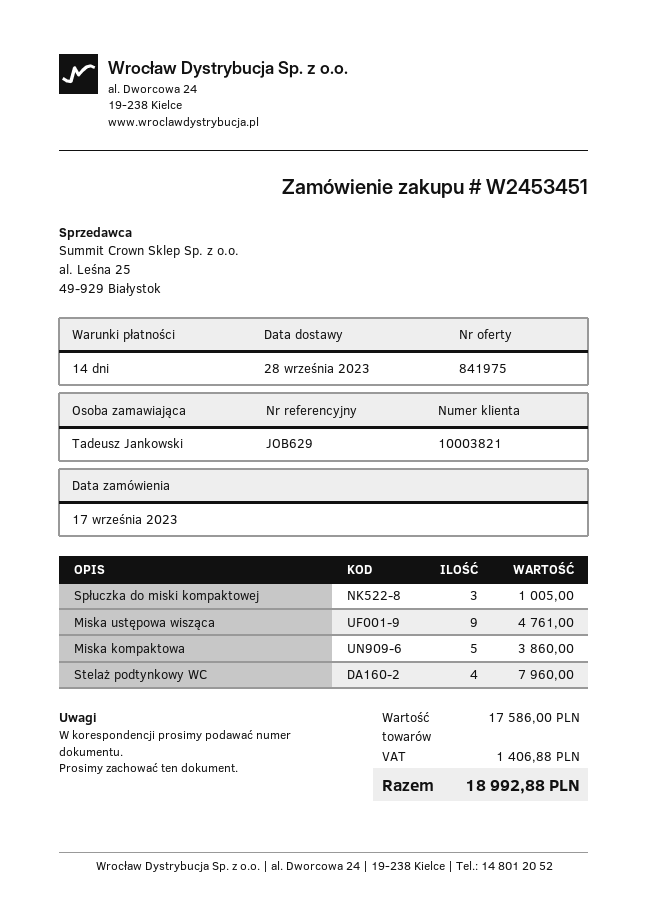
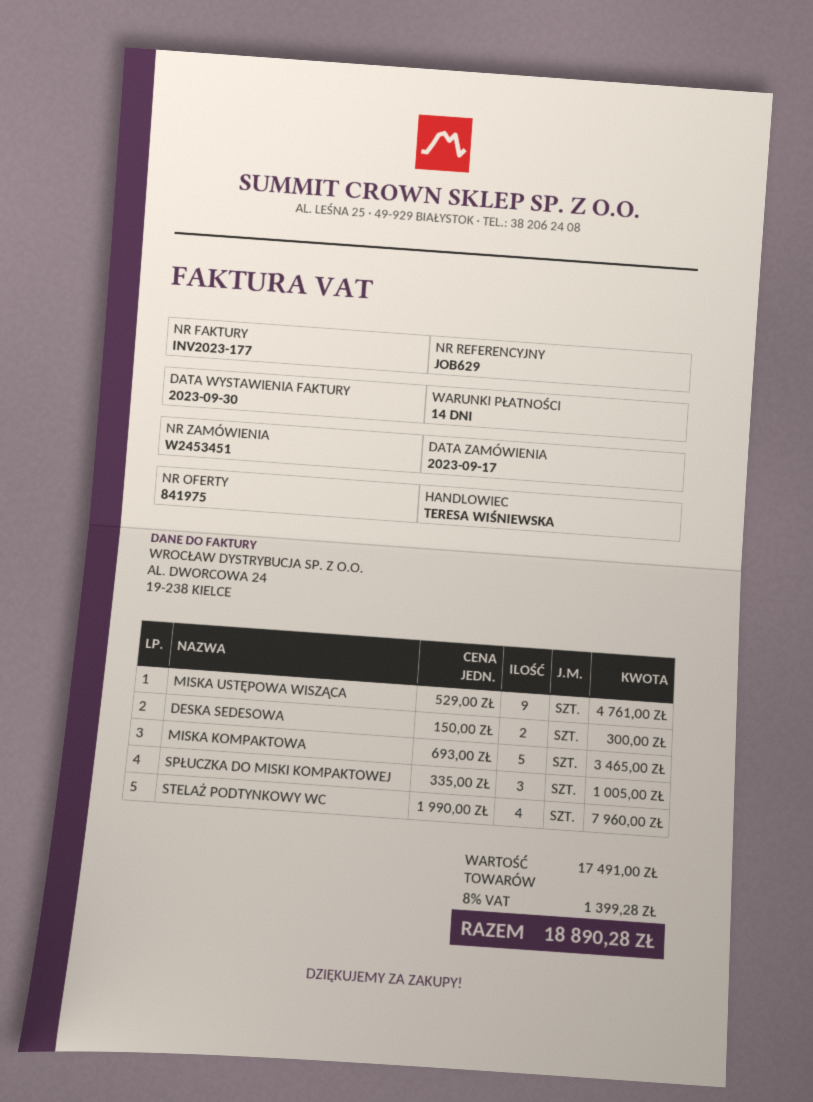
Miska kompaktowa: 5 for 3860.00 -> 5 for 3465.00
DESKA SEDESOWA: none -> 2 for 300.00
subtotal: 17586.00 -> 17491.00
tax: 1406.88 -> 1399.28
total: 18992.88 -> 18890.28

